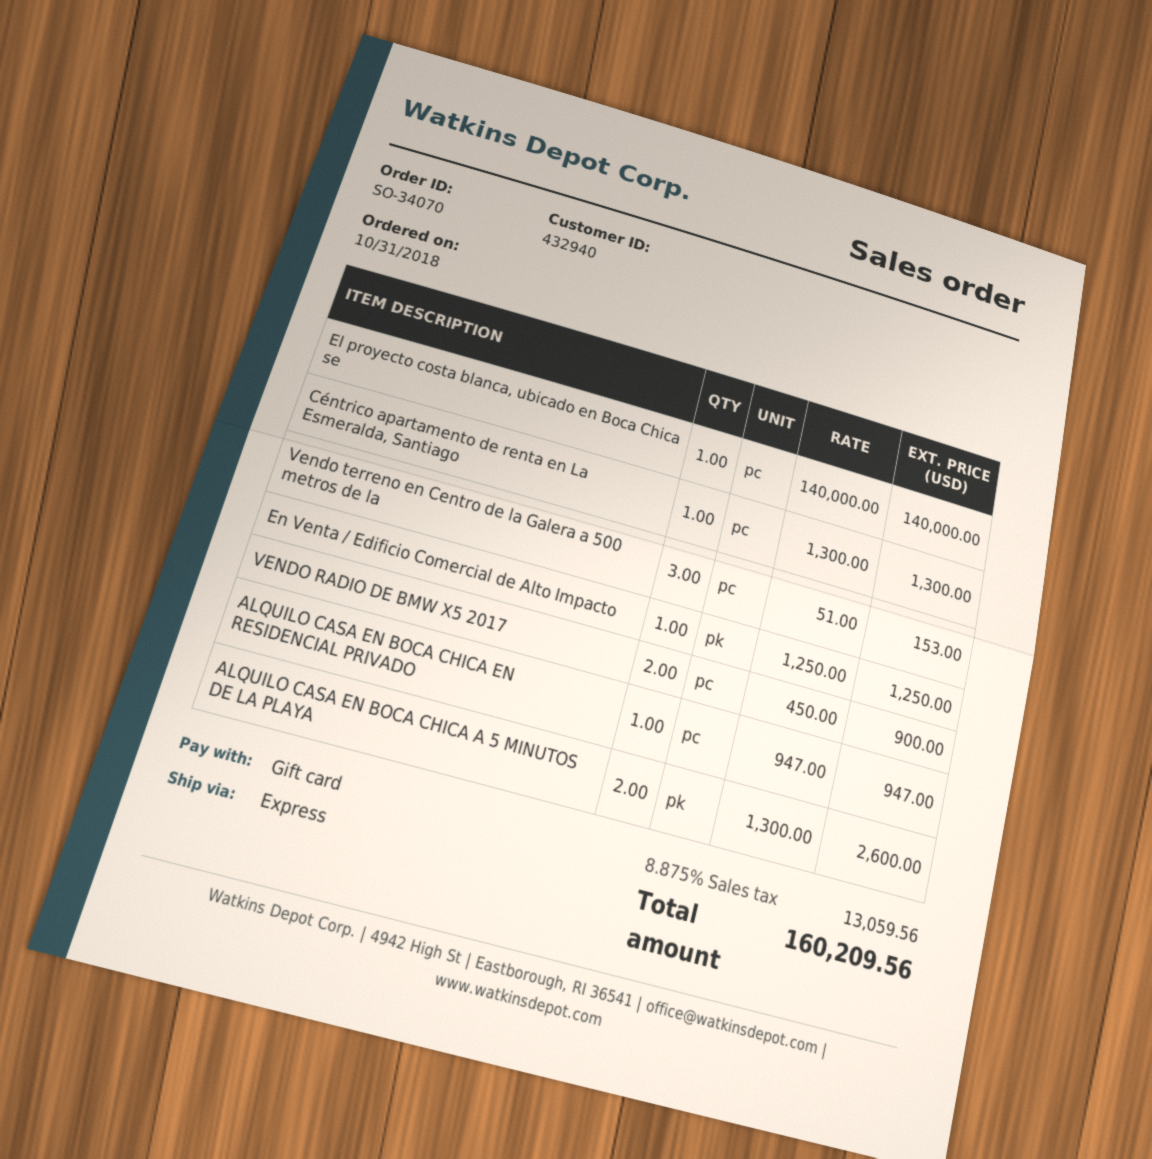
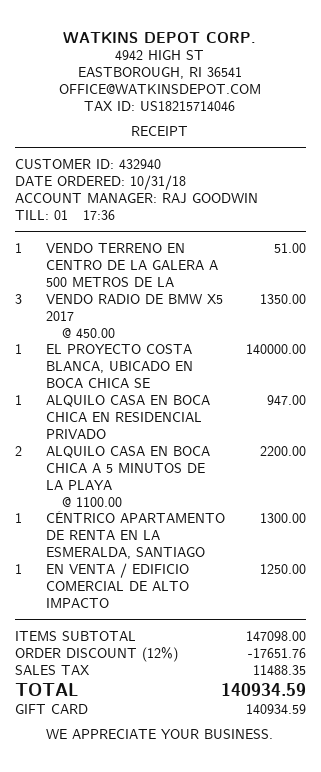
Vendo terreno en Centro de la Galera a 500 metros de la: 3 x 51.00 = 153.00 -> 1 x 51.00 = 51.00
VENDO RADIO DE BMW X5 2017: 2 x 450.00 = 900.00 -> 3 x 450.00 = 1350.00
ALQUILO CASA EN BOCA CHICA A 5 MINUTOS DE LA PLAYA: 2 x 1300.00 = 2600.00 -> 2 x 1100.00 = 2200.00
discount: none -> 12% = 17651.76
tax: 13059.56 -> 11488.35
total: 160209.56 -> 140934.59

